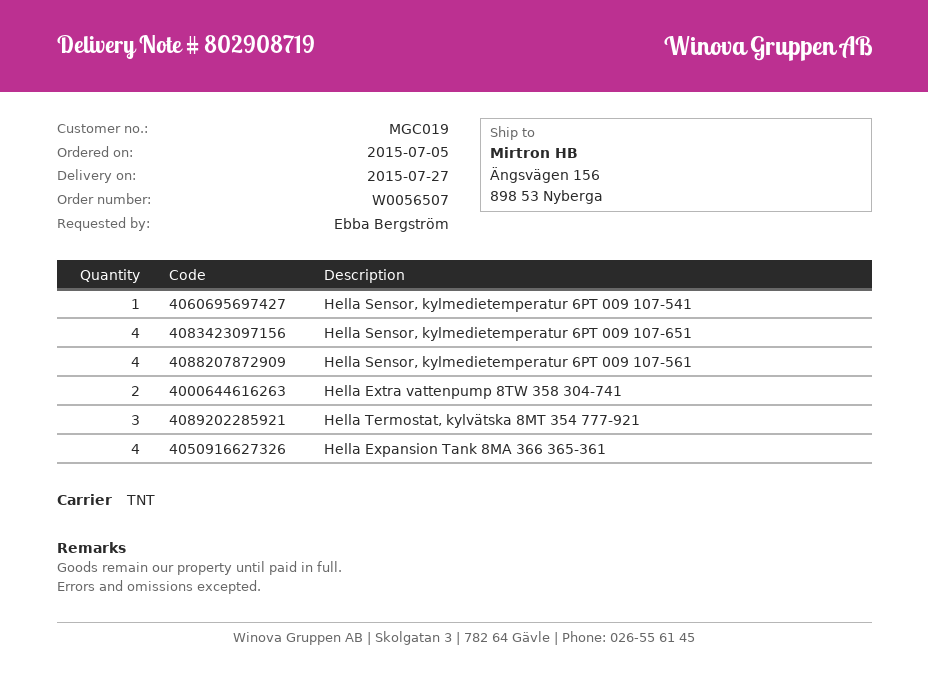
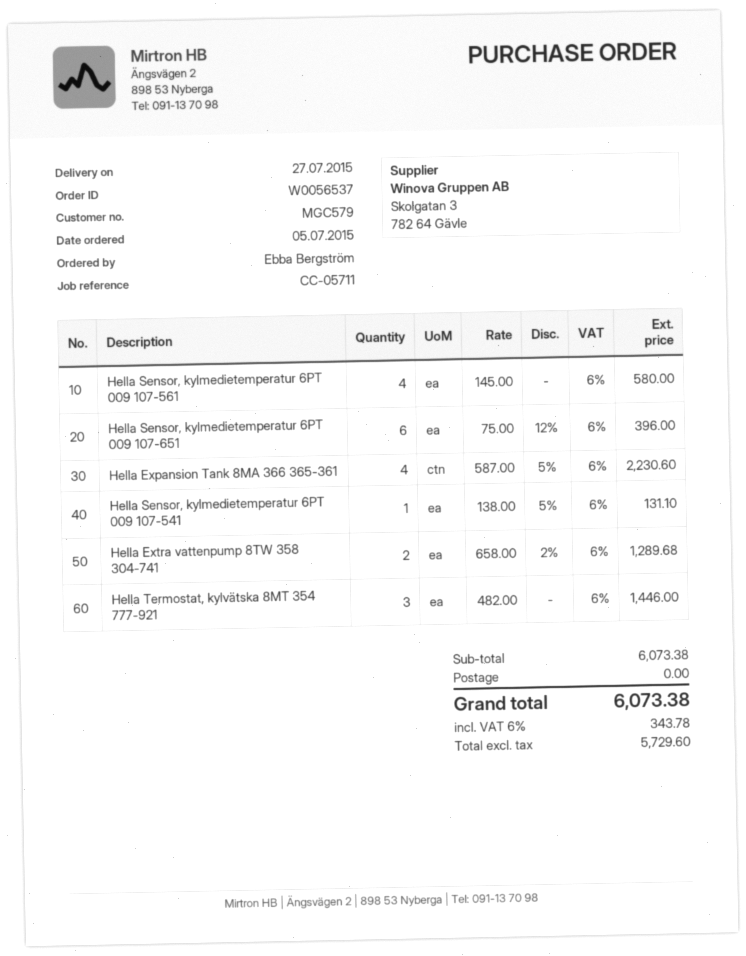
order number: W0056507 -> W0056537
customer number: MGC019 -> MGC579
Hella Sensor, kylmedietemperatur 6PT 009 107-651: 4 -> 6

